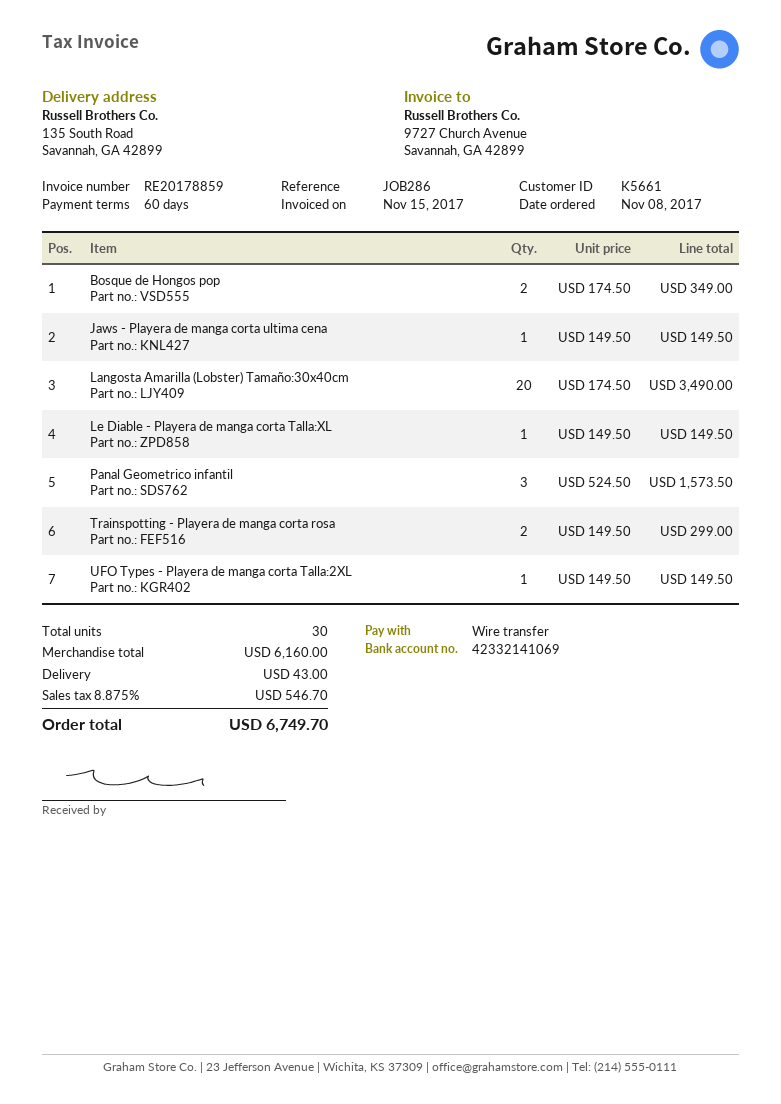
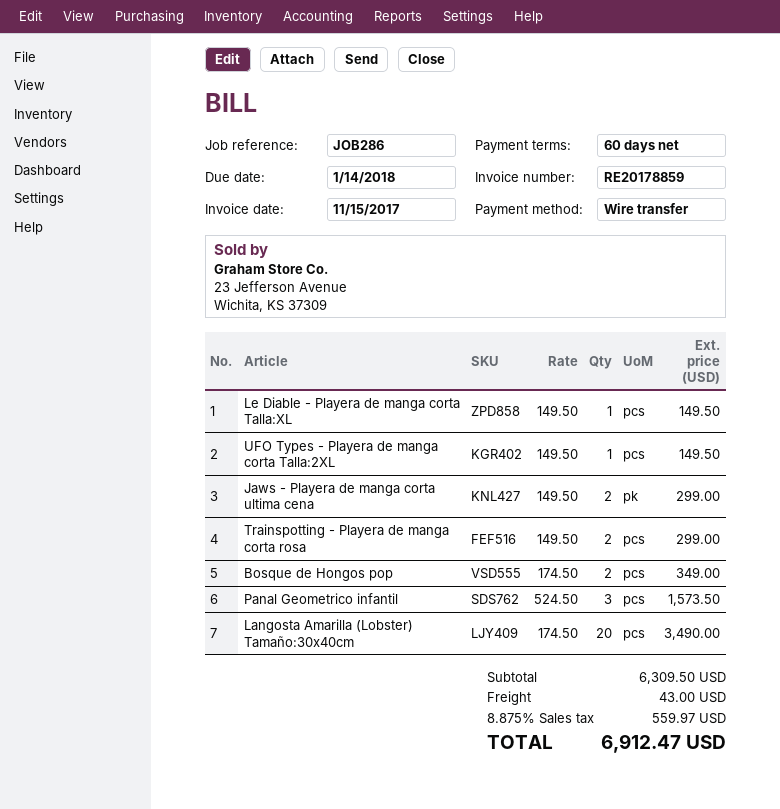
Jaws - Playera de manga corta ultima cena: 1 x 149.50 = 149.50 -> 2 x 149.50 = 299.00
subtotal: 6160.00 -> 6309.50
tax: 8.875% = 546.70 -> 8.875% = 559.97
total: 6749.70 -> 6912.47

